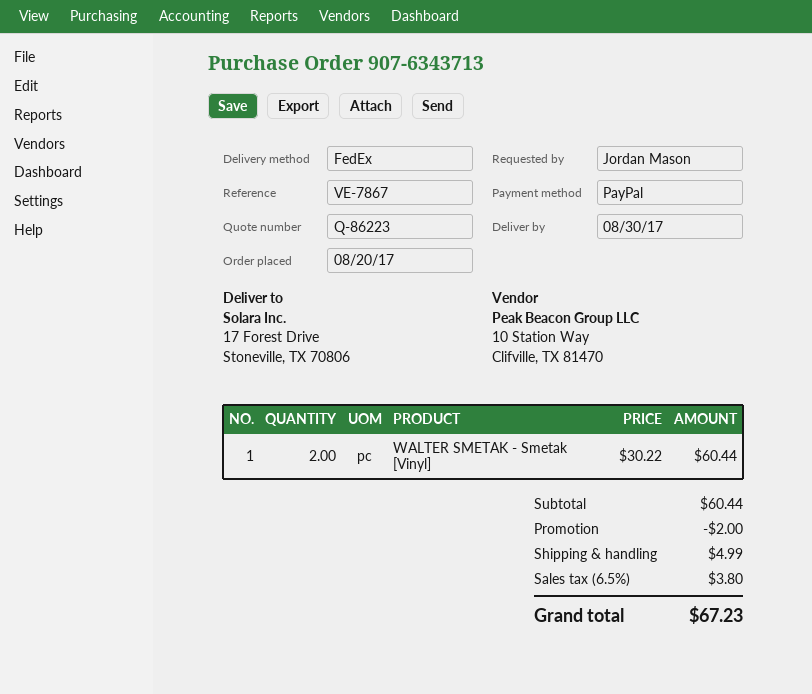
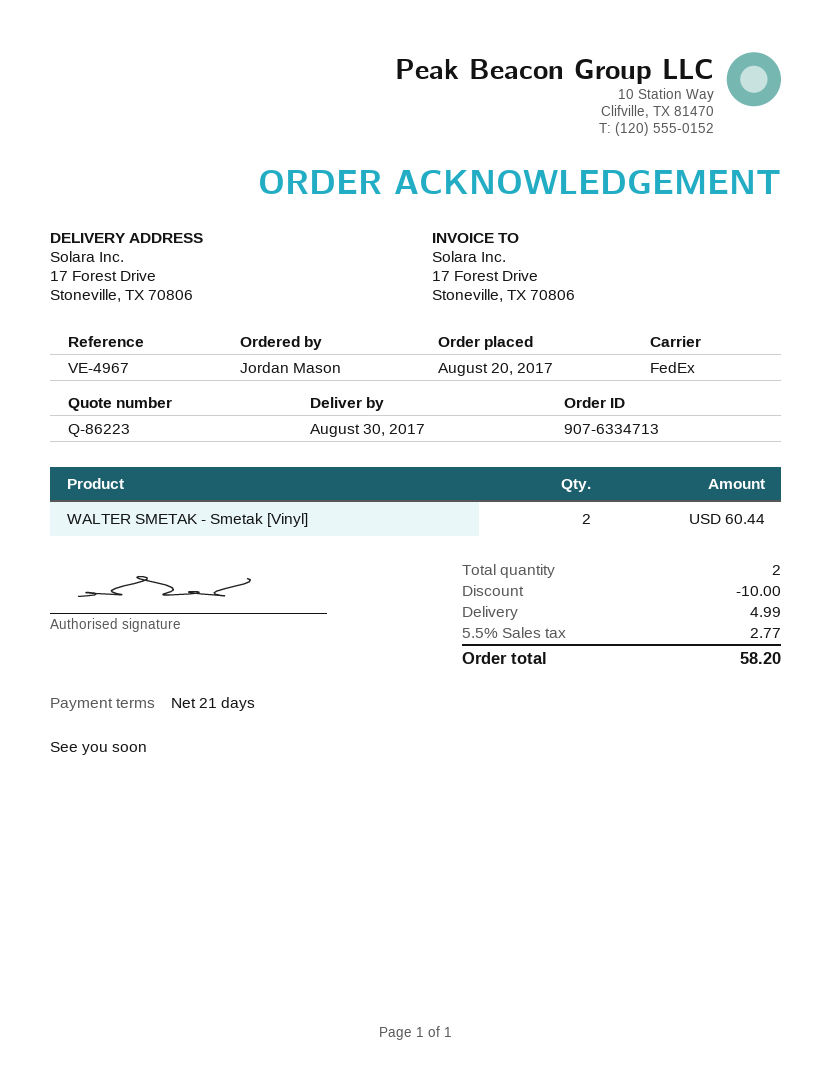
order number: 907-6343713 -> 907-6334713
reference: VE-7867 -> VE-4967
discount: 2.00 -> 10.00
tax: 6.5% = 3.80 -> 5.5% = 2.77
total: 67.23 -> 58.20

